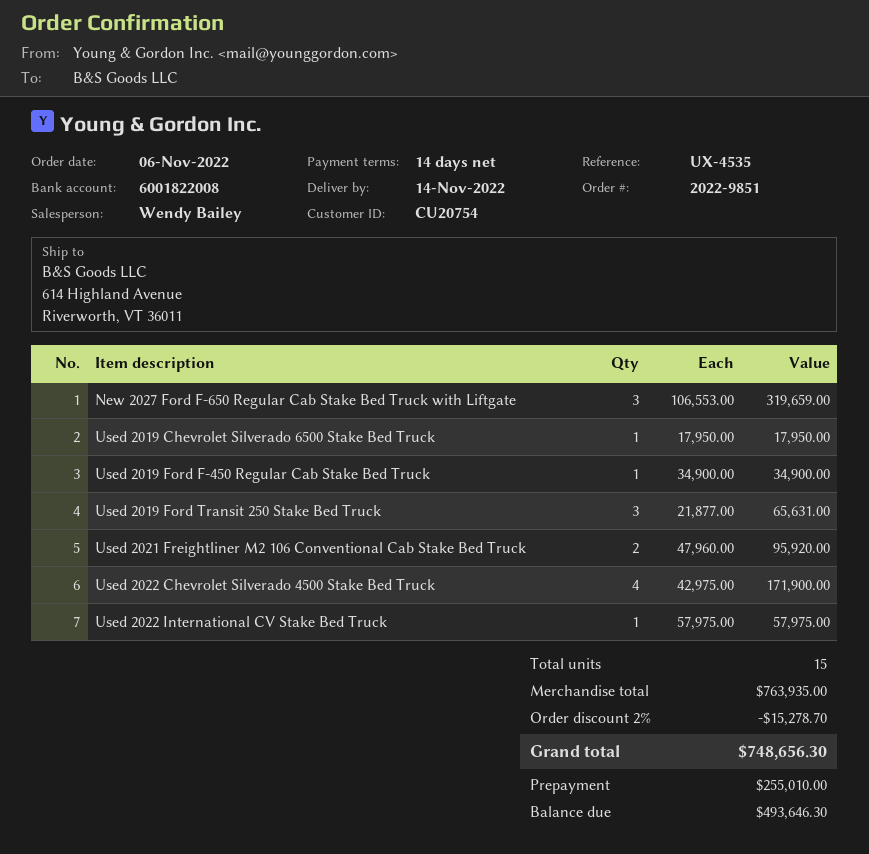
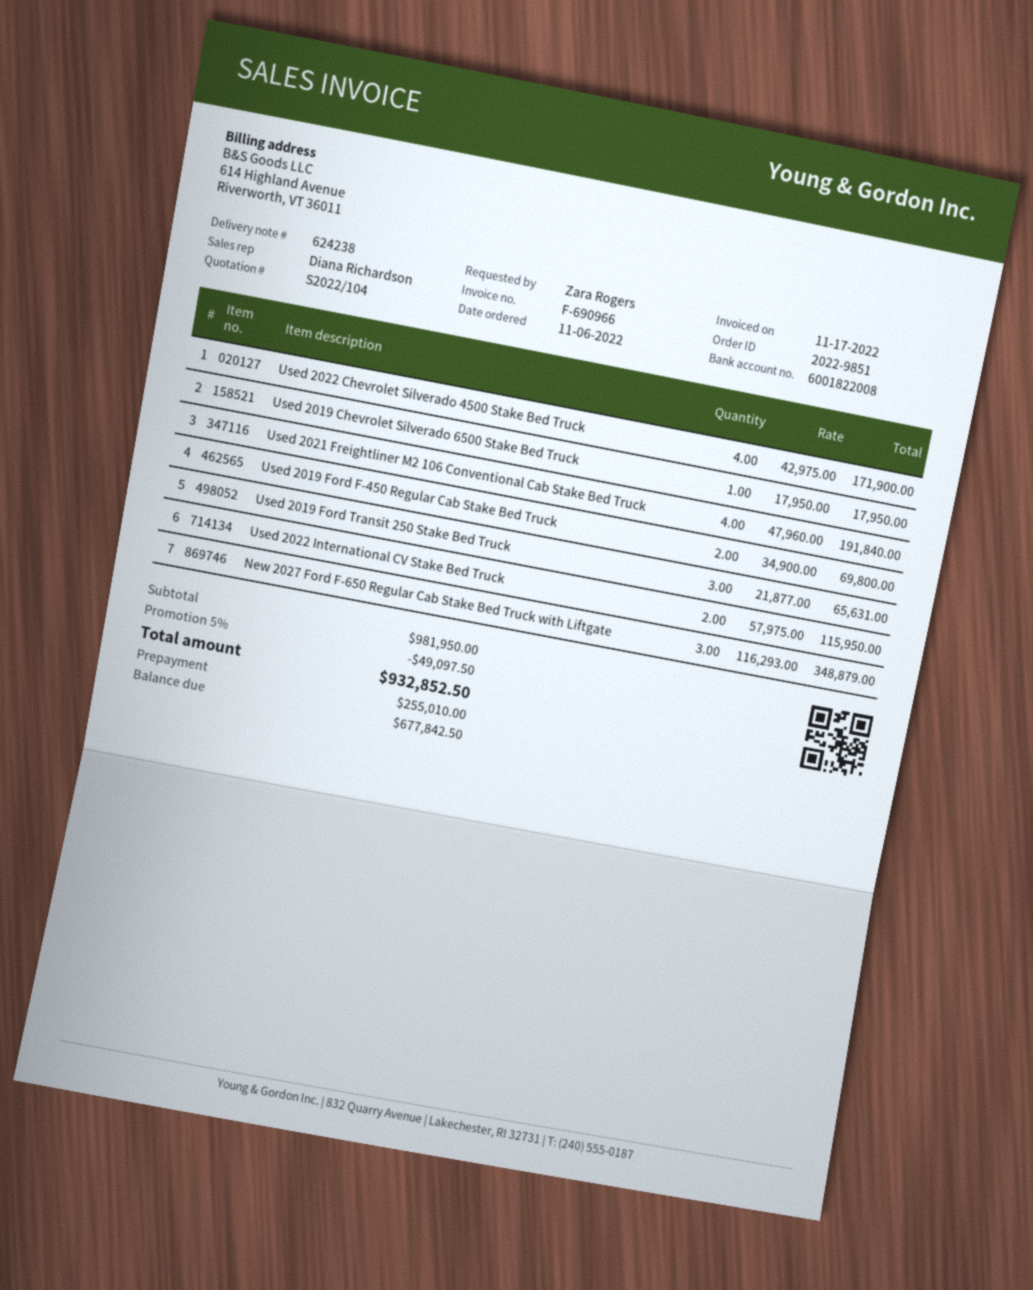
sales rep: Wendy Bailey -> Diana Richardson
New 2027 Ford F-650 Regular Cab Stake Bed Truck with Liftgate: 3 x 106553.00 = 319659.00 -> 3 x 116293.00 = 348879.00
Used 2019 Ford F-450 Regular Cab Stake Bed Truck: 1 x 34900.00 = 34900.00 -> 2 x 34900.00 = 69800.00
Used 2021 Freightliner M2 106 Conventional Cab Stake Bed Truck: 2 x 47960.00 = 95920.00 -> 4 x 47960.00 = 191840.00
Used 2022 International CV Stake Bed Truck: 1 x 57975.00 = 57975.00 -> 2 x 57975.00 = 115950.00
subtotal: 763935.00 -> 981950.00
discount: 2% = 15278.70 -> 5% = 49097.50
total: 748656.30 -> 932852.50
balance: 493646.30 -> 677842.50

